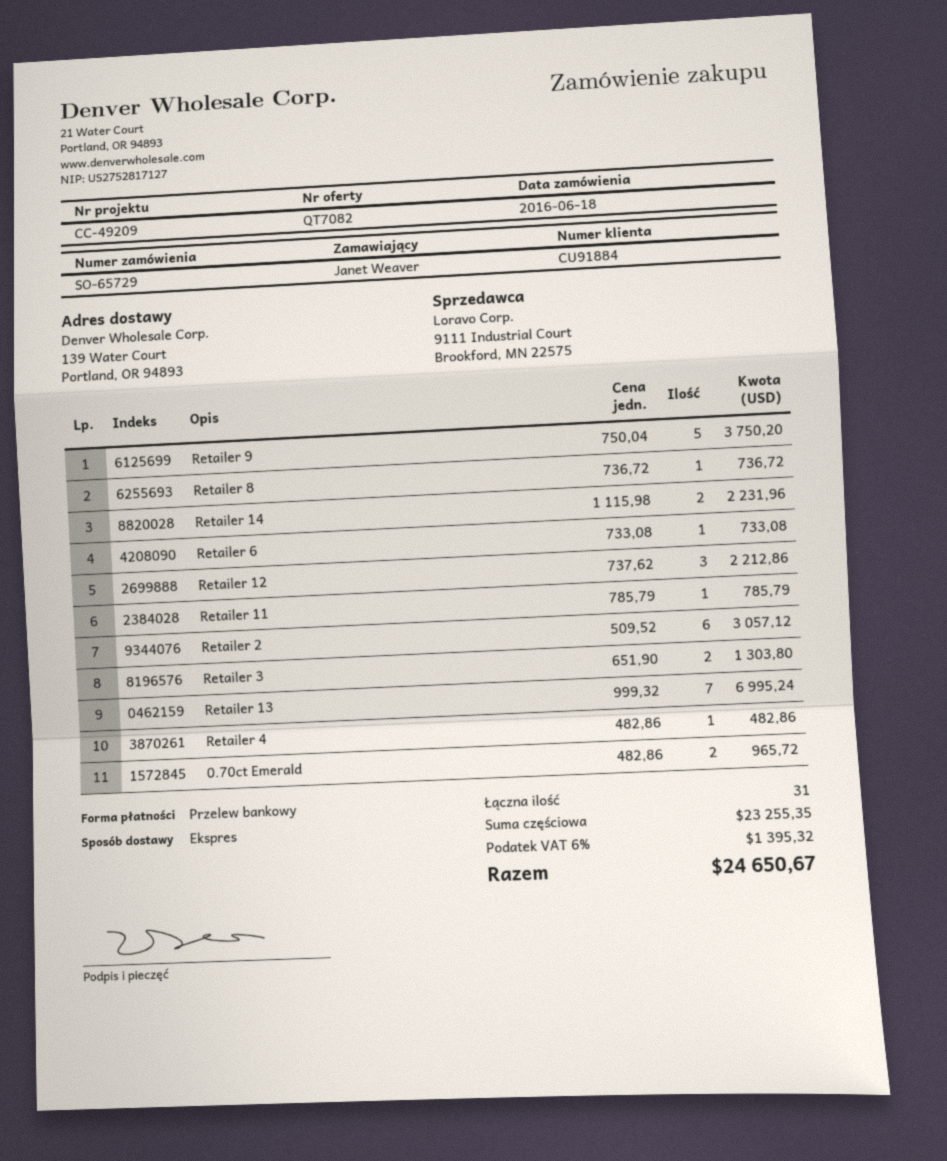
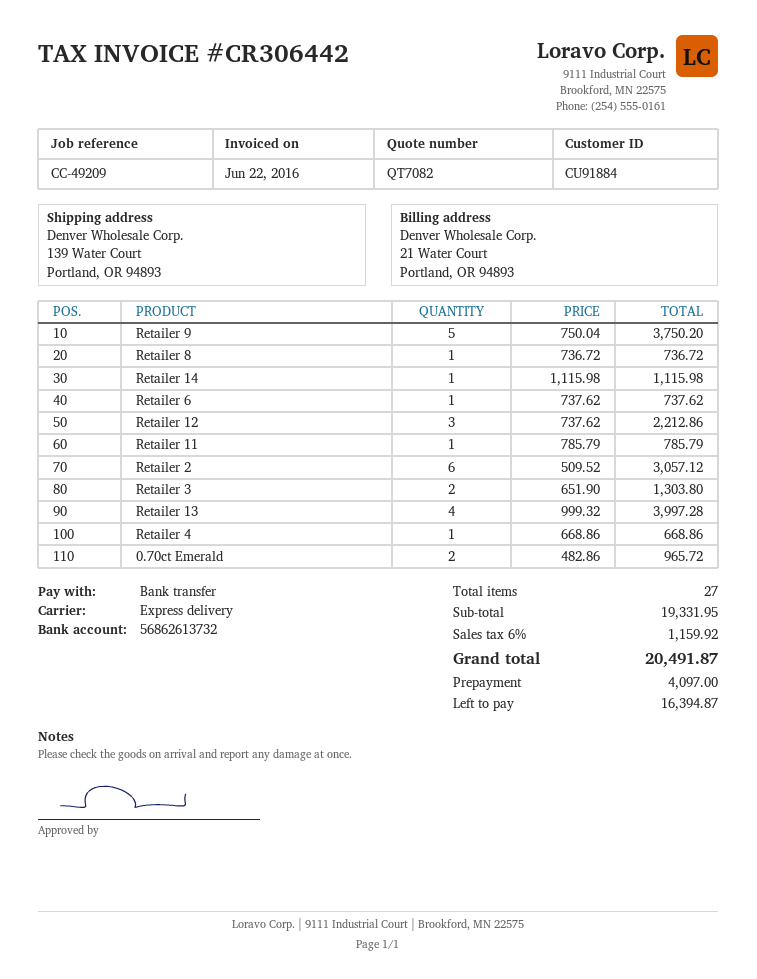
Retailer 14: 2 x 1115.98 = 2231.96 -> 1 x 1115.98 = 1115.98
Retailer 6: 1 x 733.08 = 733.08 -> 1 x 737.62 = 737.62
Retailer 13: 7 x 999.32 = 6995.24 -> 4 x 999.32 = 3997.28
Retailer 4: 1 x 482.86 = 482.86 -> 1 x 668.86 = 668.86
total quantity: 31 -> 27
subtotal: 23255.35 -> 19331.95
tax: 6% = 1395.32 -> 6% = 1159.92
total: 24650.67 -> 20491.87

